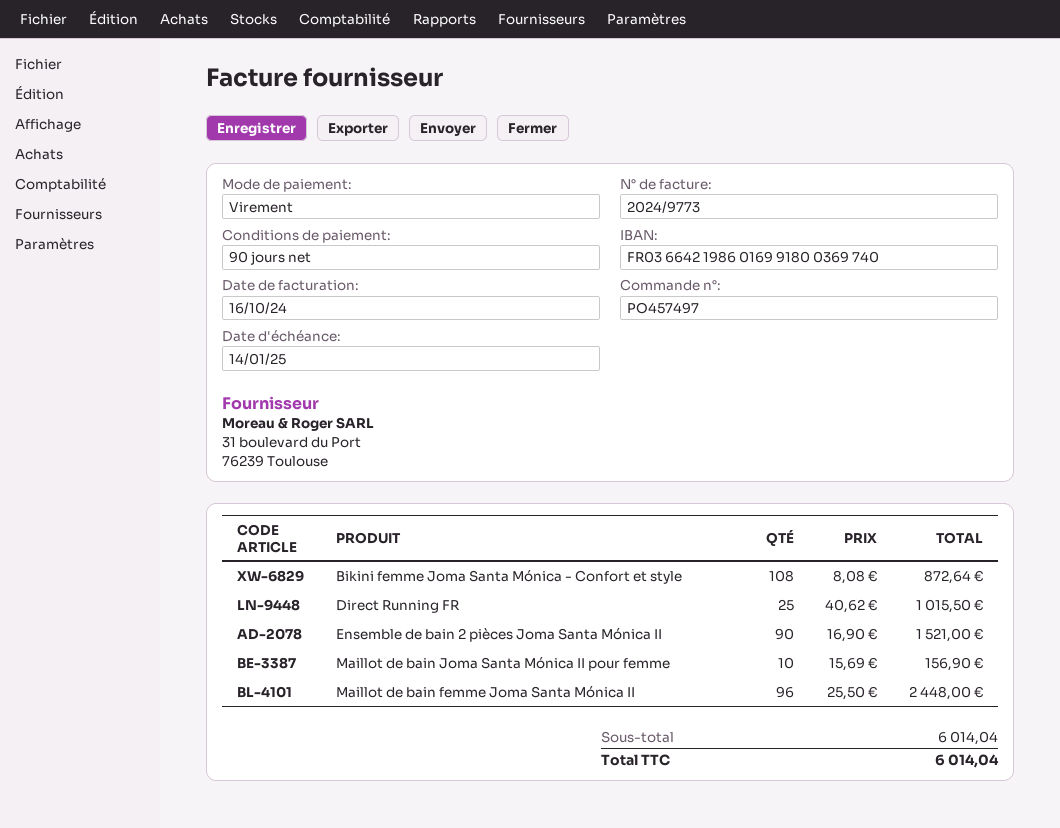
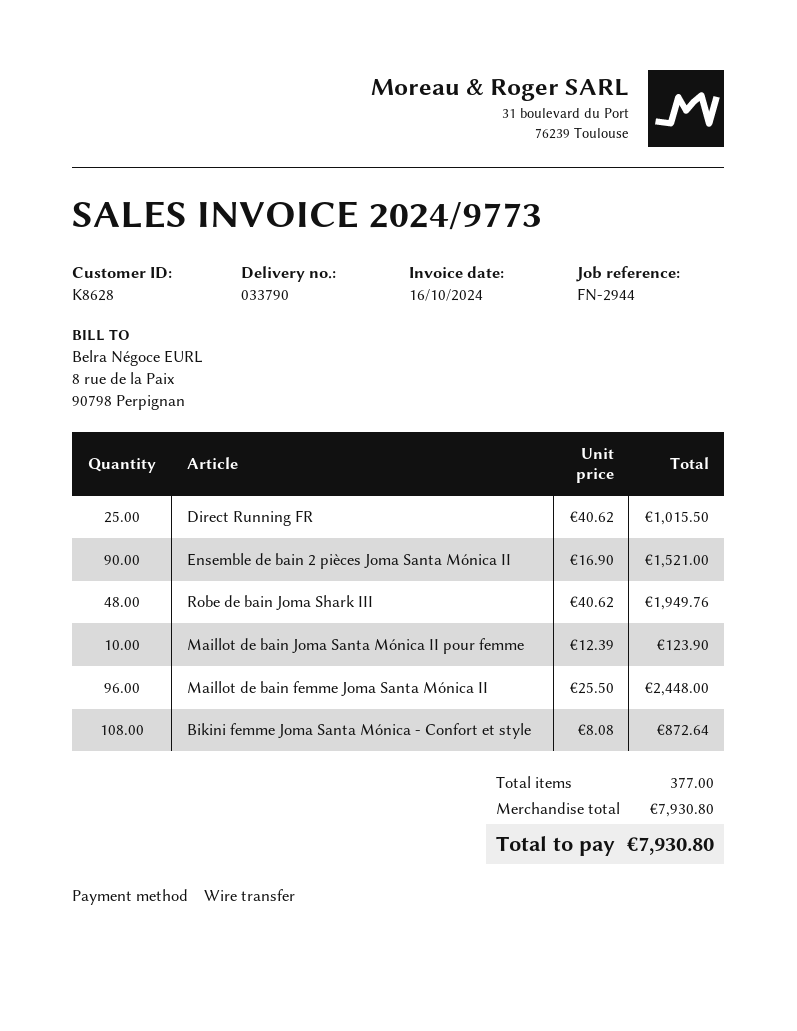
Maillot de bain Joma Santa Mónica II pour femme: 10 x 15.69 = 156.90 -> 10 x 12.39 = 123.90
Robe de bain Joma Shark III: none -> 48 x 40.62 = 1949.76
subtotal: 6014.04 -> 7930.80
total: 6014.04 -> 7930.80

